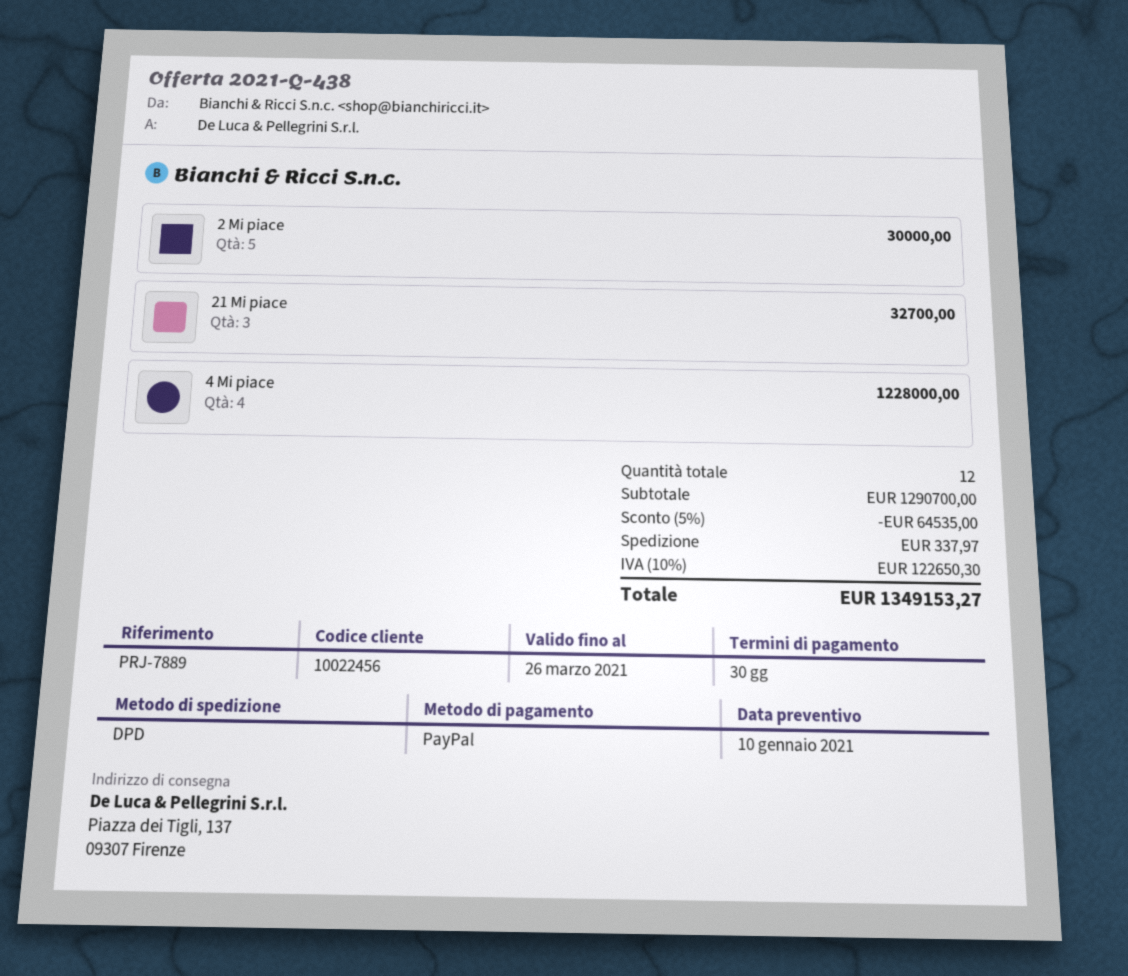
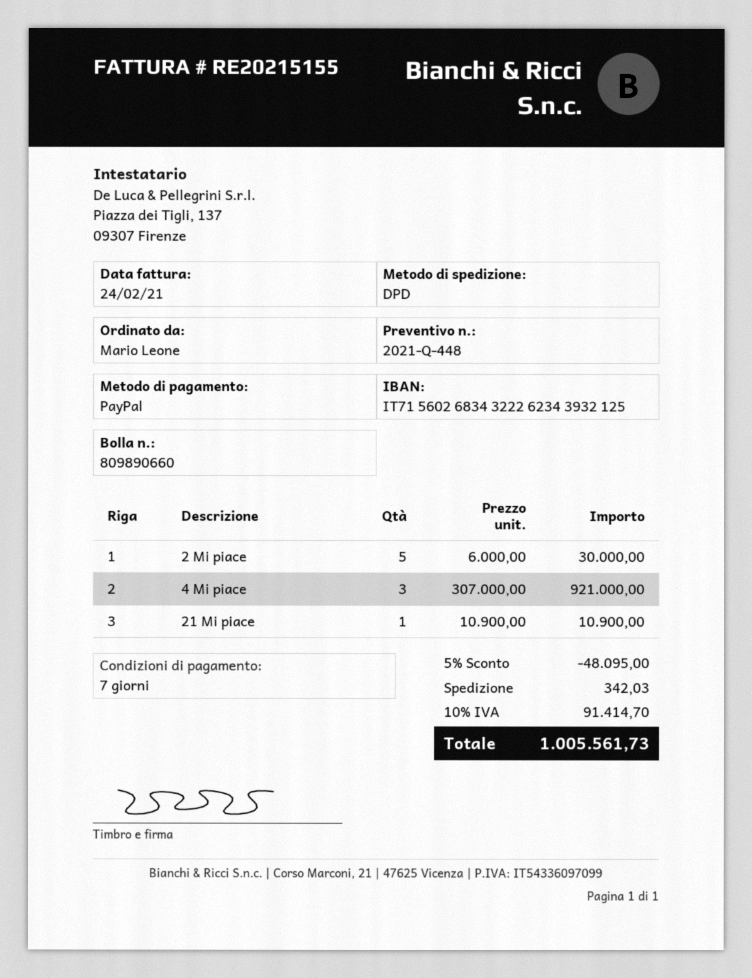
quote number: 2021-Q-438 -> 2021-Q-448
payment terms: 30 days -> 7 days
21 Mi piace: 3 for 32700.00 -> 1 for 10900.00
4 Mi piace: 4 for 1228000.00 -> 3 for 921000.00
discount: 5% = 64535.00 -> 5% = 48095.00
shipping: 337.97 -> 342.03
tax: 10% = 122650.30 -> 10% = 91414.70
total: 1349153.27 -> 1005561.73

